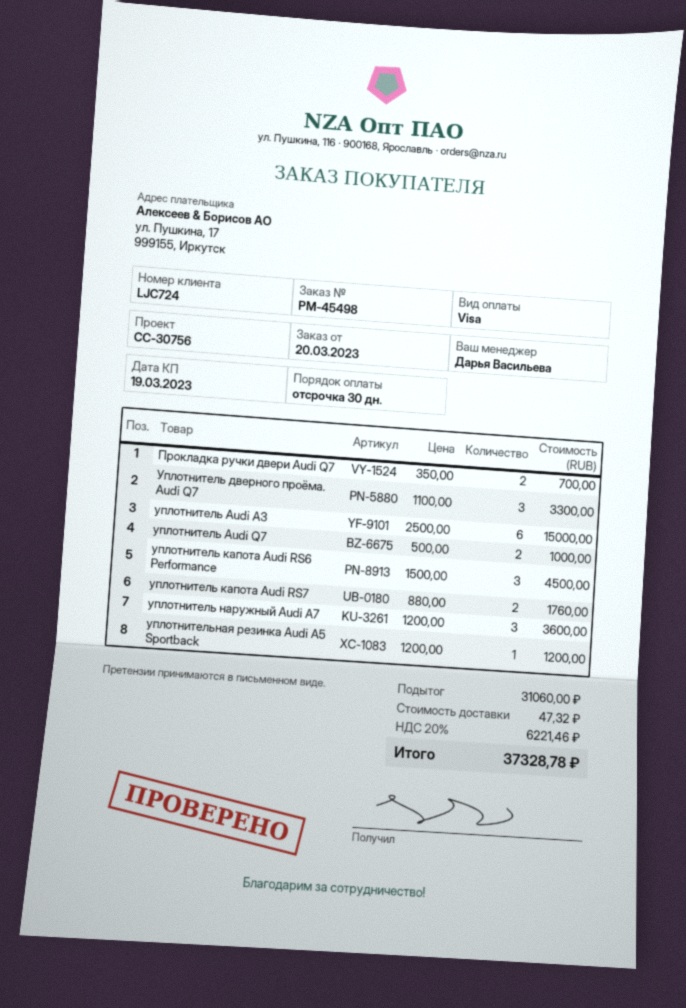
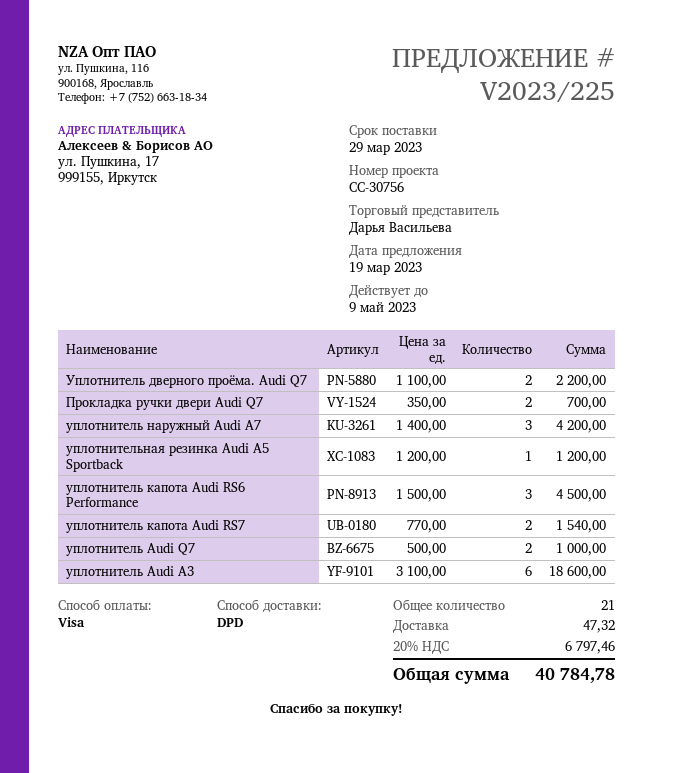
Уплотнитель дверного проёма. Audi Q7: 3 x 1100.00 = 3300.00 -> 2 x 1100.00 = 2200.00
уплотнитель Audi A3: 6 x 2500.00 = 15000.00 -> 6 x 3100.00 = 18600.00
уплотнитель капота Audi RS7: 2 x 880.00 = 1760.00 -> 2 x 770.00 = 1540.00
уплотнитель наружный Audi A7: 3 x 1200.00 = 3600.00 -> 3 x 1400.00 = 4200.00
tax: 20% = 6221.46 -> 20% = 6797.46
total: 37328.78 -> 40784.78

